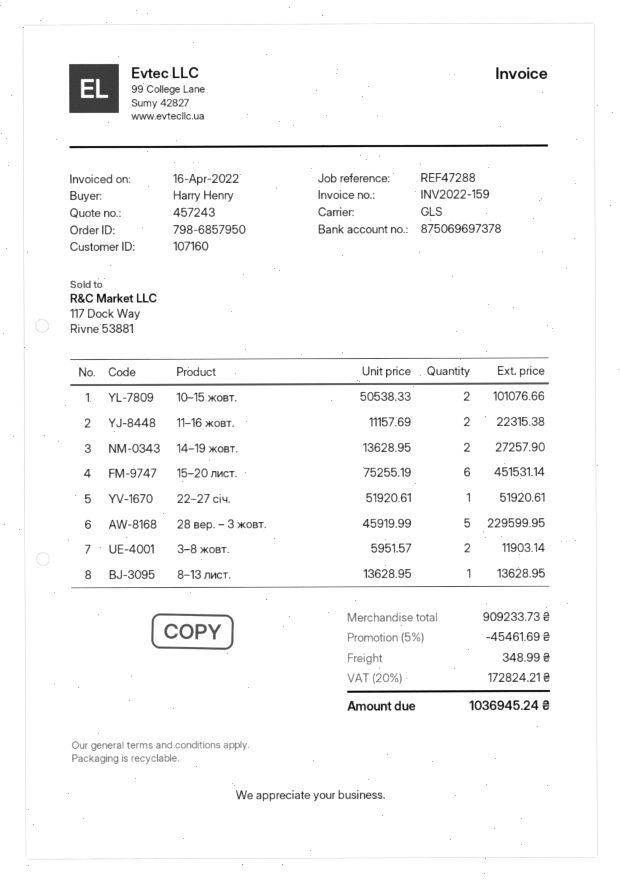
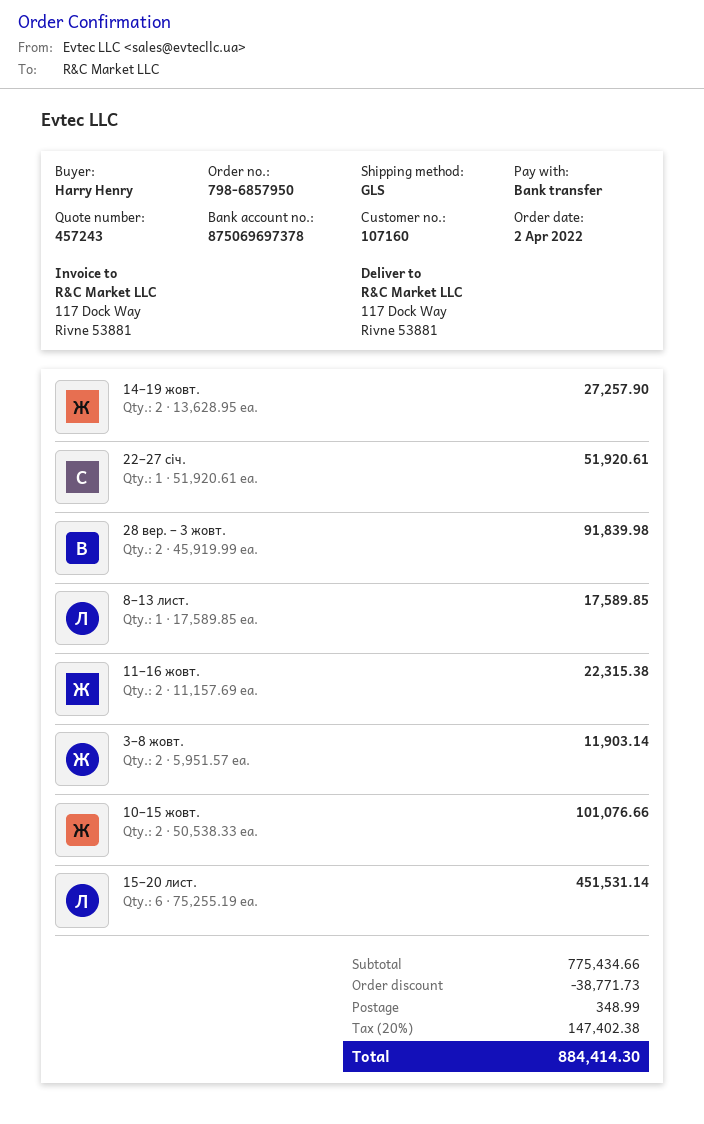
28 вер. – 3 жовт.: 5 x 45919.99 = 229599.95 -> 2 x 45919.99 = 91839.98
8–13 лист.: 1 x 13628.95 = 13628.95 -> 1 x 17589.85 = 17589.85
subtotal: 909233.73 -> 775434.66
discount: 45461.69 -> 38771.73
tax: 20% = 172824.21 -> 20% = 147402.38
total: 1036945.24 -> 884414.30

